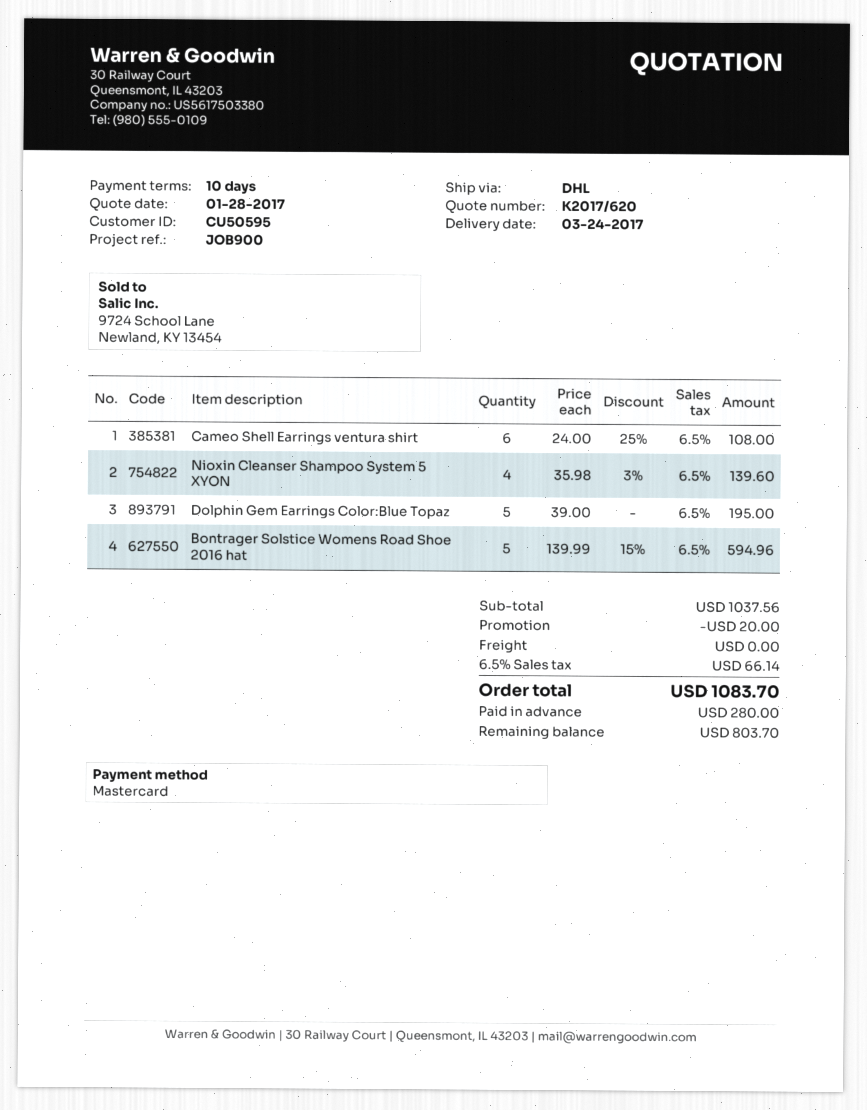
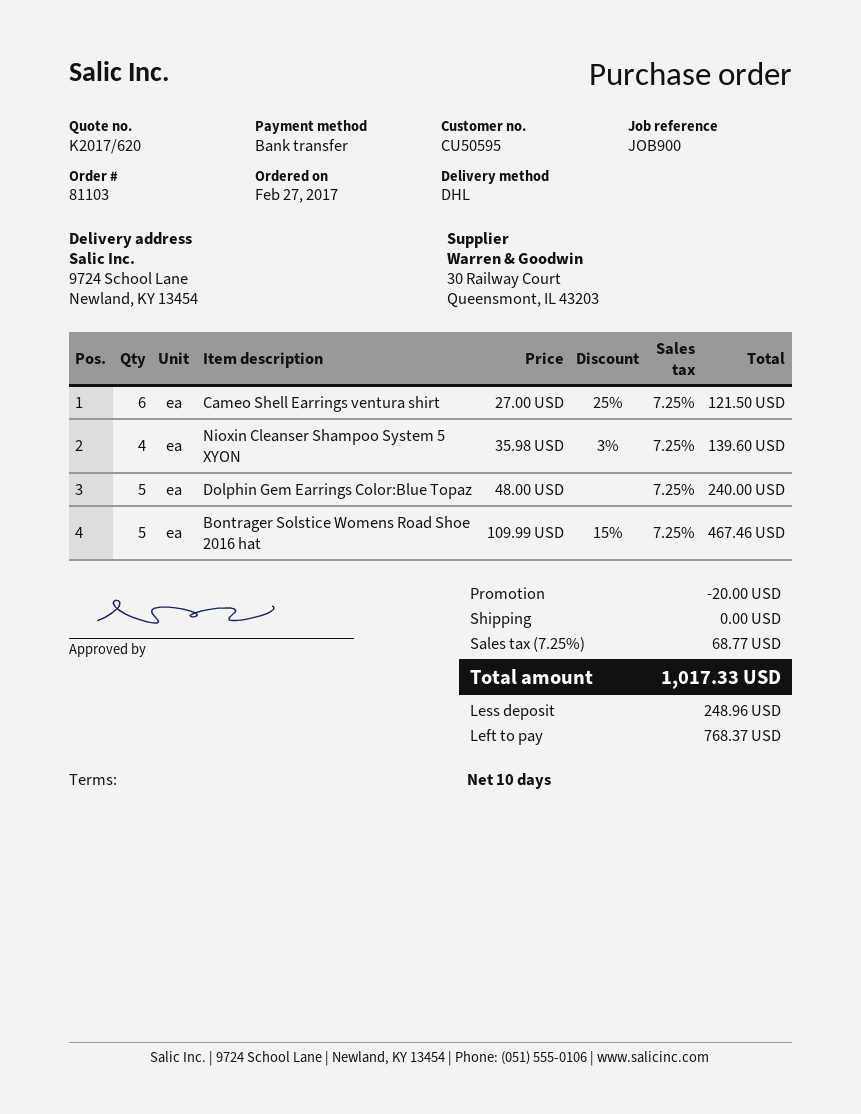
payment method: Mastercard -> bank transfer
Cameo Shell Earrings ventura shirt: 6 x 24.00 - 25% = 108.00 -> 6 x 27.00 - 25% = 121.50
Dolphin Gem Earrings Color:Blue Topaz: 5 x 39.00 = 195.00 -> 5 x 48.00 = 240.00
Bontrager Solstice Womens Road Shoe 2016 hat: 5 x 139.99 - 15% = 594.96 -> 5 x 109.99 - 15% = 467.46
tax: 6.5% = 66.14 -> 7.25% = 68.77
total: 1083.70 -> 1017.33
deposit: 280.00 -> 248.96
balance: 803.70 -> 768.37

